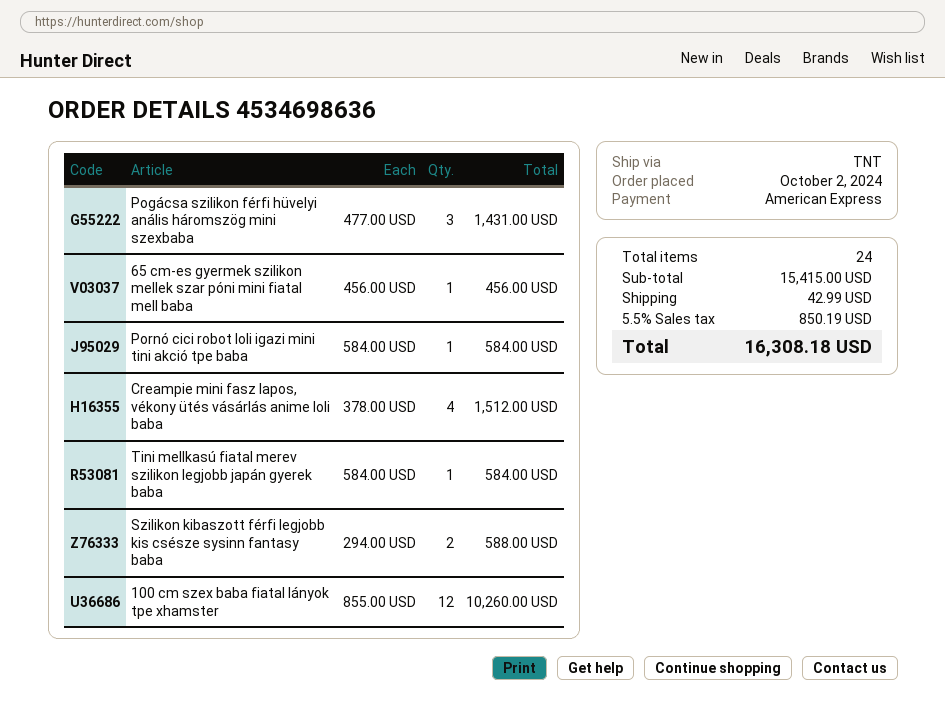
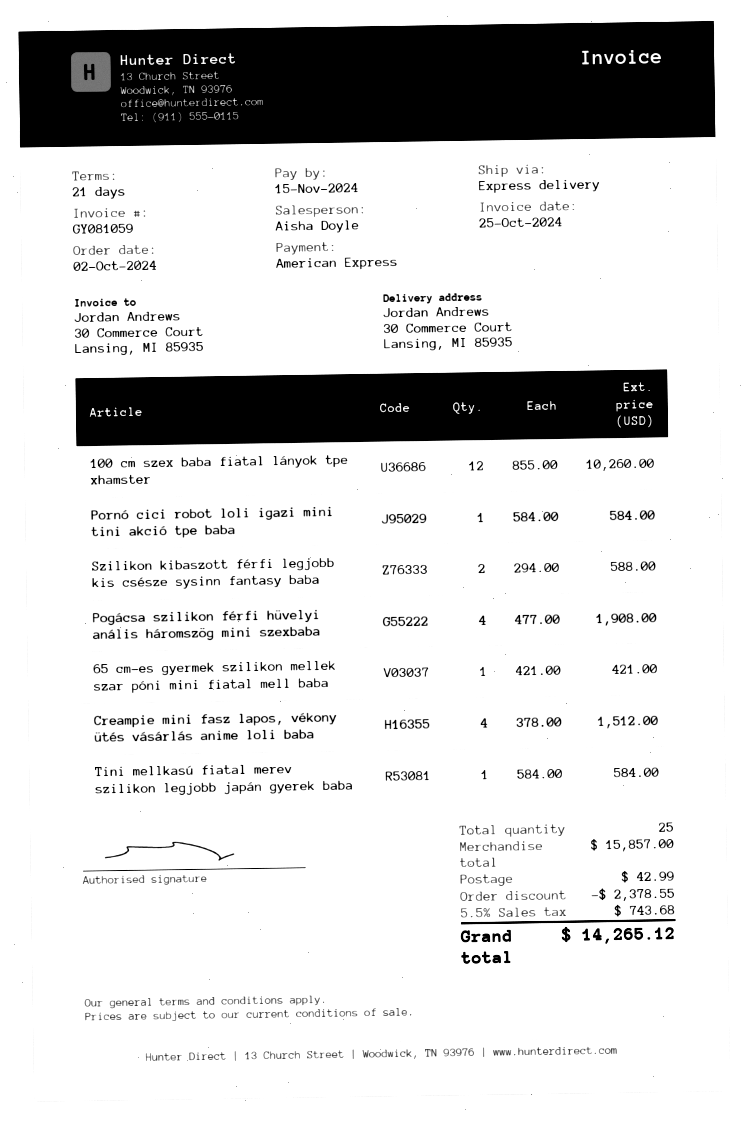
shipping method: TNT -> express
Pogácsa szilikon férfi hüvelyi anális háromszög mini szexbaba: 3 x 477.00 = 1431.00 -> 4 x 477.00 = 1908.00
65 cm-es gyermek szilikon mellek szar póni mini fiatal mell baba: 1 x 456.00 = 456.00 -> 1 x 421.00 = 421.00
total quantity: 24 -> 25
subtotal: 15415.00 -> 15857.00
discount: none -> 2378.55
tax: 5.5% = 850.19 -> 5.5% = 743.68
total: 16308.18 -> 14265.12

